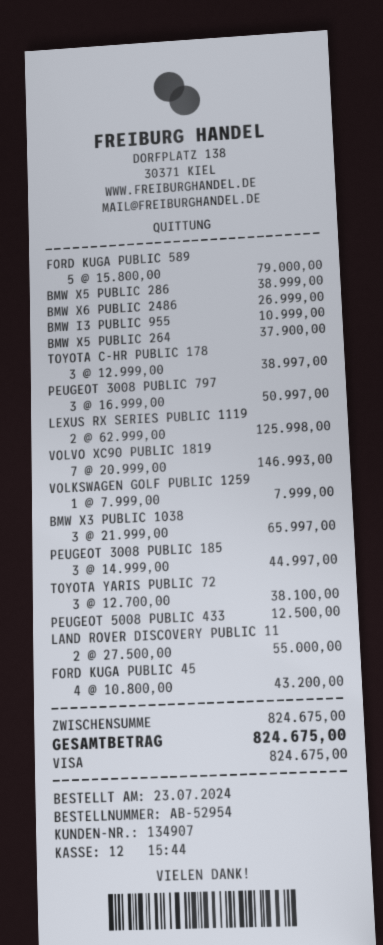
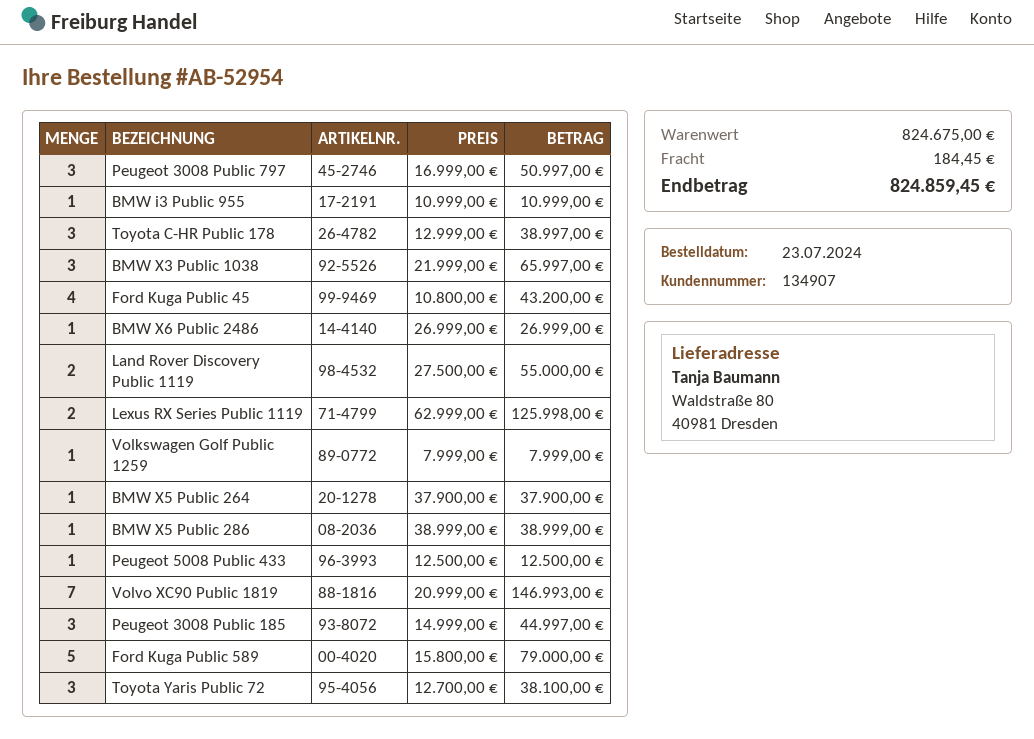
shipping: none -> 184.45
total: 824675.00 -> 824859.45

